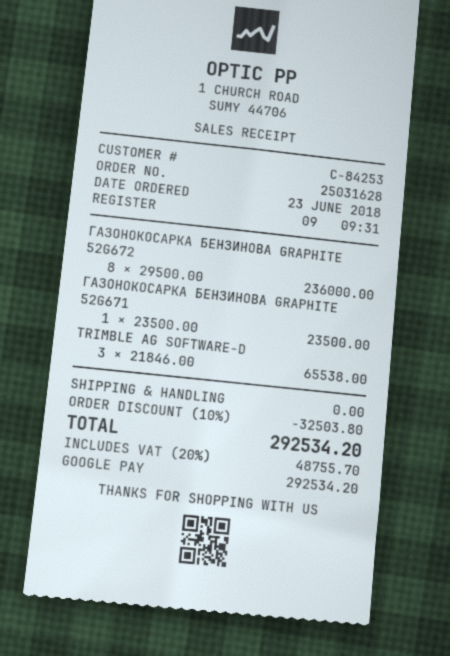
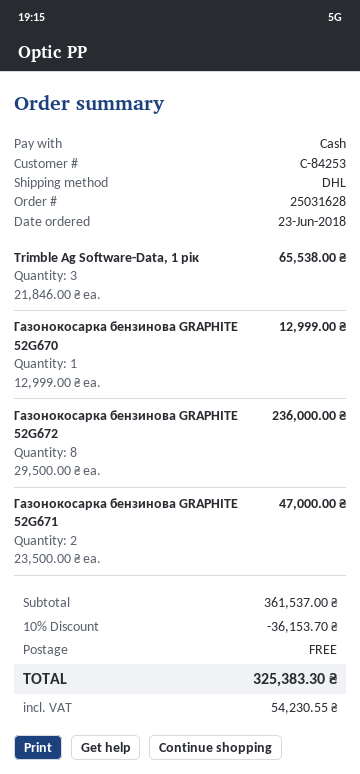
payment method: Google Pay -> cash
ГАЗОНОКОСАРКА БЕНЗИНОВА GRAPHITE 52G671: 1 x 23500.00 = 23500.00 -> 2 x 23500.00 = 47000.00
Газонокосарка бензинова GRAPHITE 52G670: none -> 1 x 12999.00 = 12999.00
discount: 10% = 32503.80 -> 10% = 36153.70
tax: 48755.70 -> 54230.55
total: 292534.20 -> 325383.30

